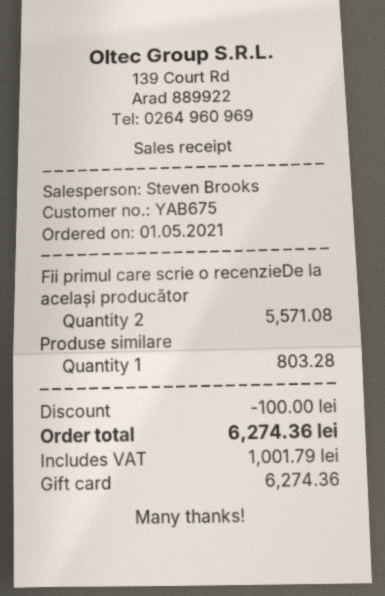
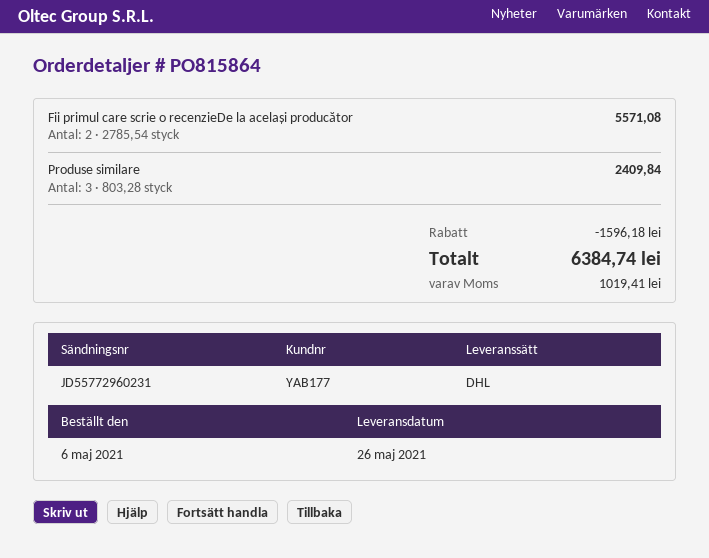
order date: 2021-05-01 -> 2021-05-06
customer number: YAB675 -> YAB177
Produse similare: 1 for 803.28 -> 3 for 2409.84
discount: 100.00 -> 1596.18
tax: 1001.79 -> 1019.41
total: 6274.36 -> 6384.74

